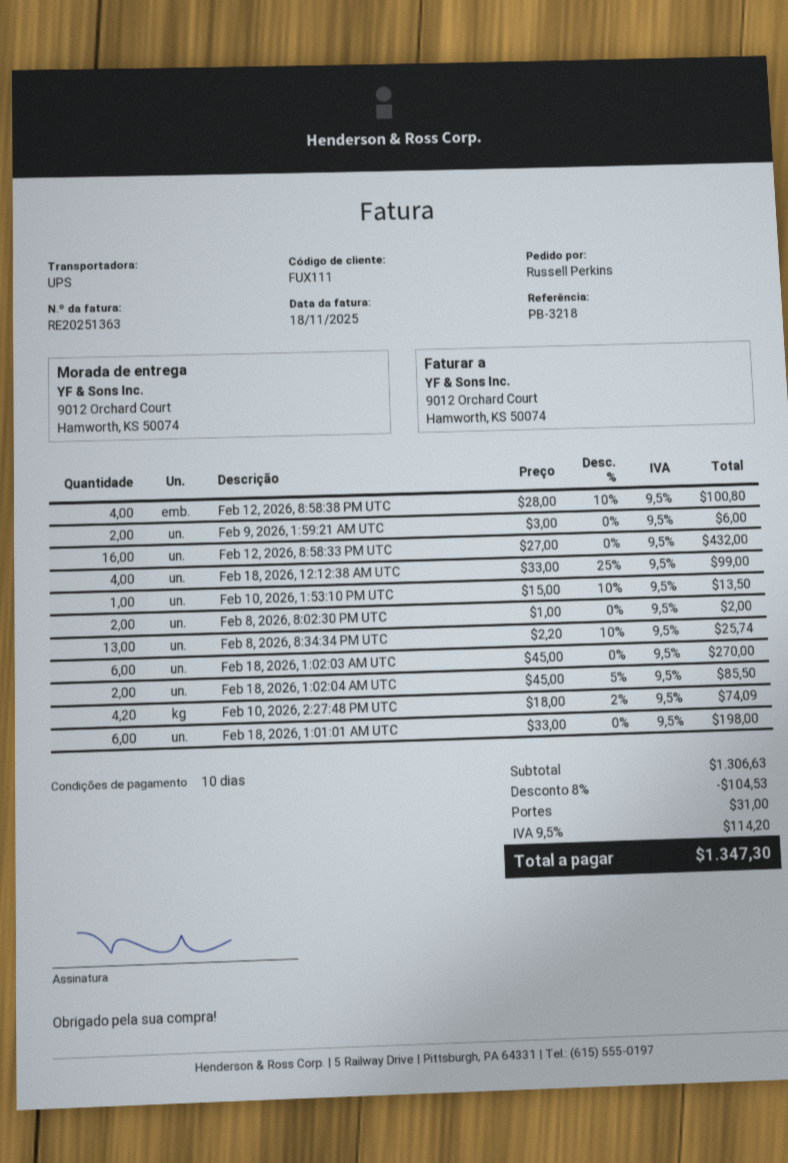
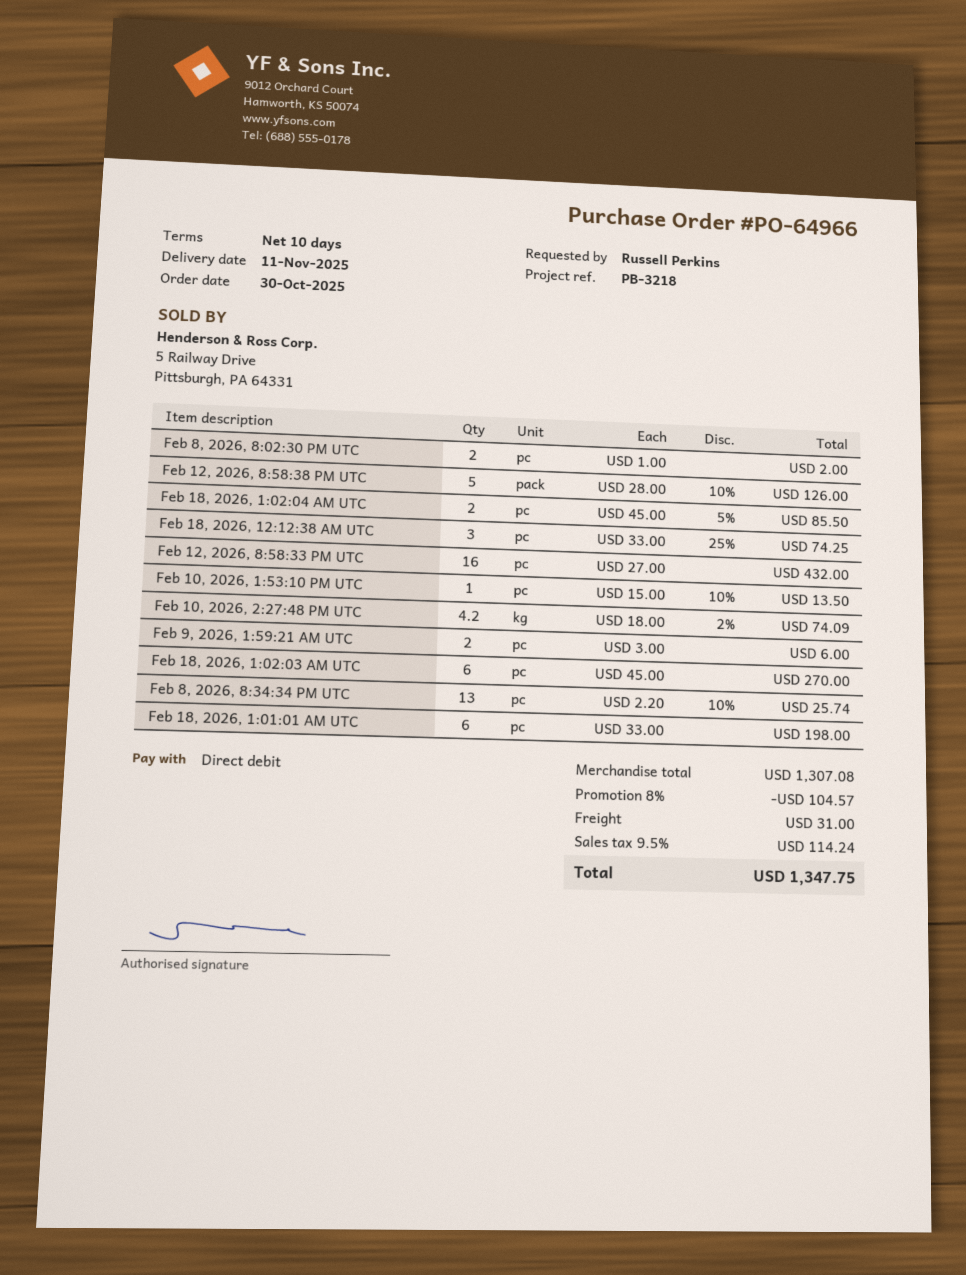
Feb 12, 2026, 8:58:38 PM UTC: 4 x 28.00 - 10% = 100.80 -> 5 x 28.00 - 10% = 126.00
Feb 18, 2026, 12:12:38 AM UTC: 4 x 33.00 - 25% = 99.00 -> 3 x 33.00 - 25% = 74.25
subtotal: 1306.63 -> 1307.08
discount: 8% = 104.53 -> 8% = 104.57
tax: 9.5% = 114.20 -> 9.5% = 114.24
total: 1347.30 -> 1347.75

